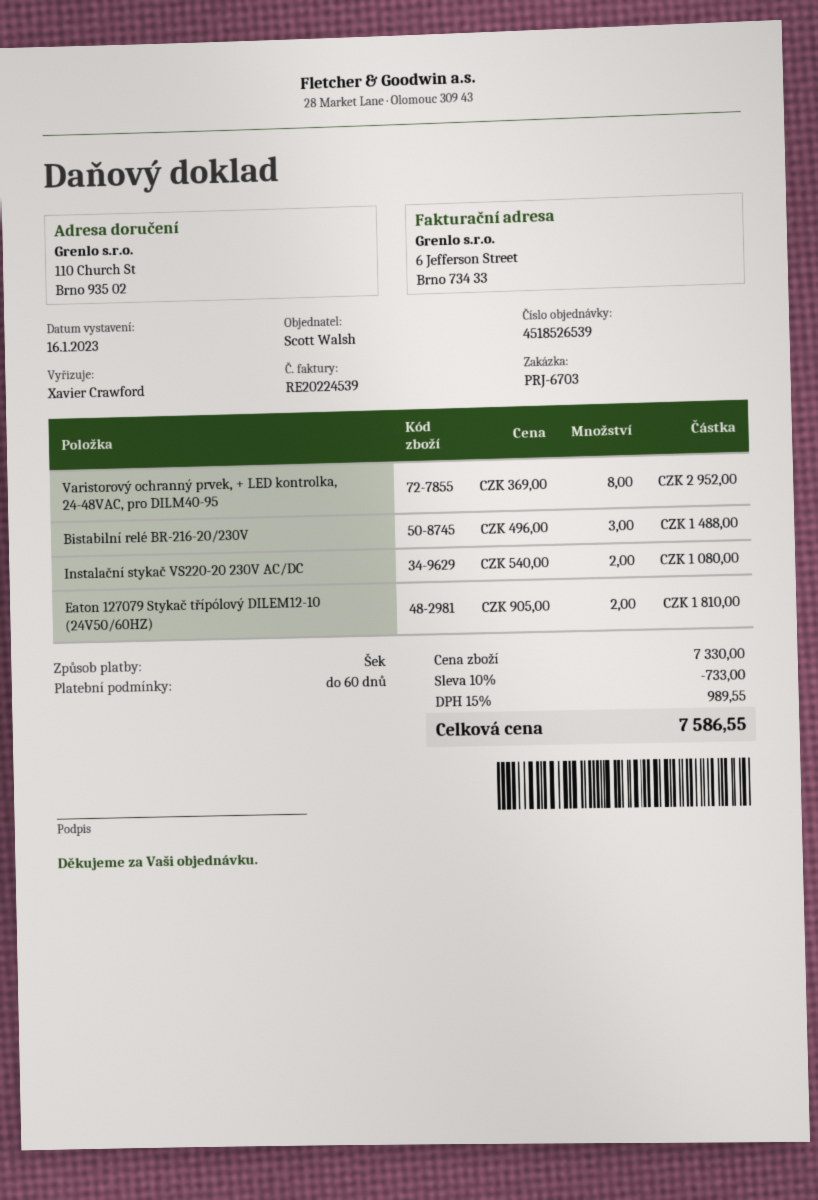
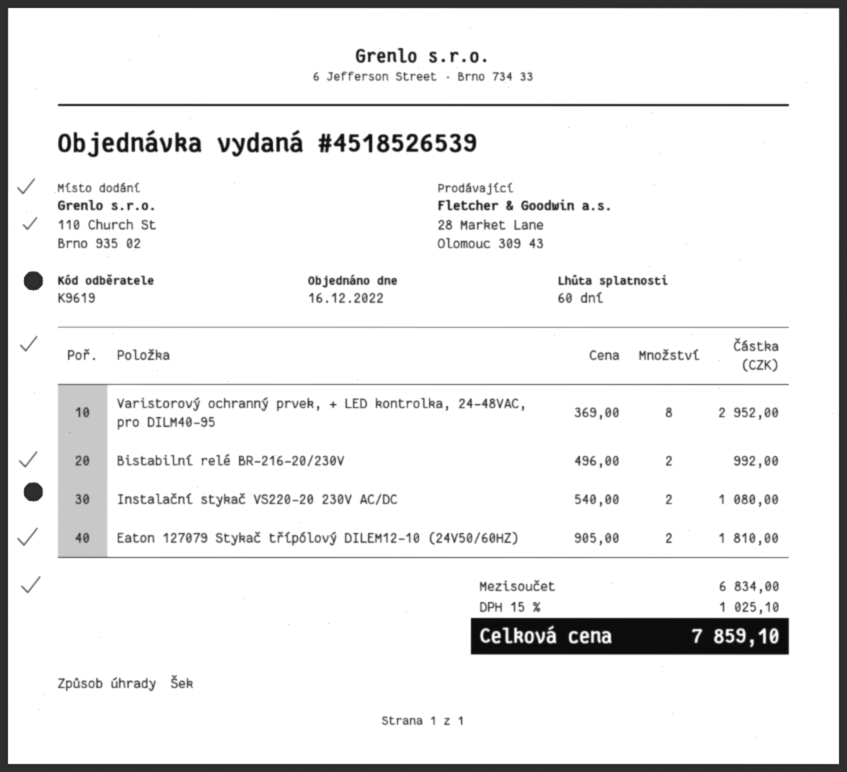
Bistabilní relé BR-216-20/230V: 3 x 496.00 = 1488.00 -> 2 x 496.00 = 992.00
subtotal: 7330.00 -> 6834.00
discount: 10% = 733.00 -> none
tax: 15% = 989.55 -> 15% = 1025.10
total: 7586.55 -> 7859.10

